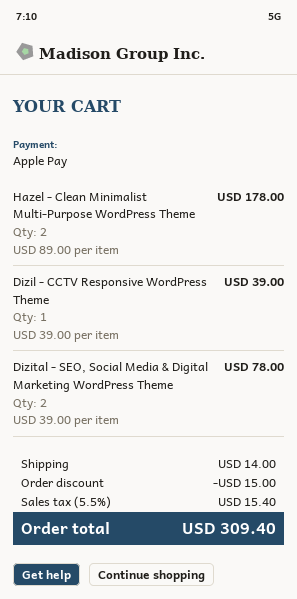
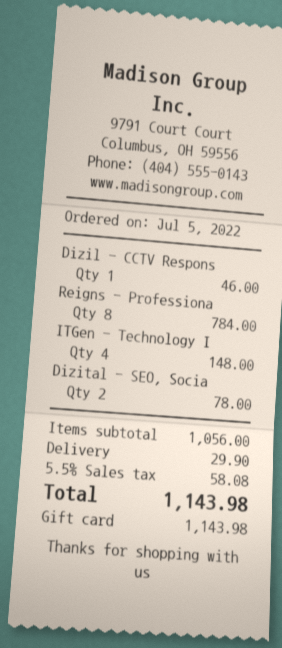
payment method: Apple Pay -> gift card
Hazel - Clean Minimalist Multi-Purpose WordPress Theme: 2 for 178.00 -> none
Dizil - CCTV Responsive WordPress Theme: 1 for 39.00 -> 1 for 46.00
Reigns - Professiona: none -> 8 for 784.00
ITGen - Technology I: none -> 4 for 148.00
discount: 15.00 -> none
shipping: 14.00 -> 29.90
tax: 5.5% = 15.40 -> 5.5% = 58.08
total: 309.40 -> 1143.98

